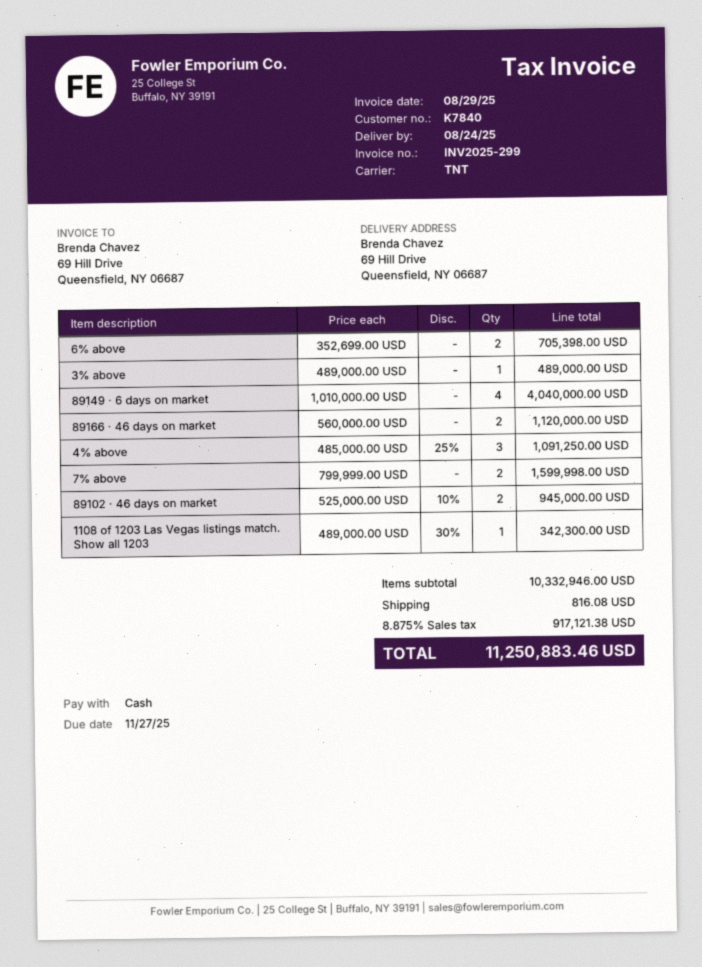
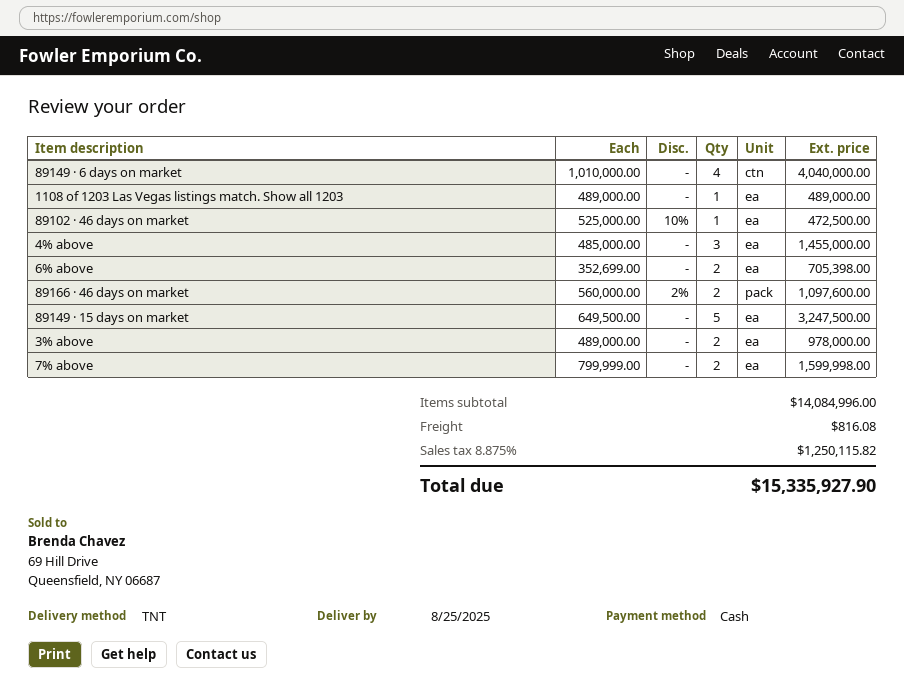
delivery date: 2025-08-24 -> 2025-08-25
3% above: 1 x 489000.00 = 489000.00 -> 2 x 489000.00 = 978000.00
89166 · 46 days on market: 2 x 560000.00 = 1120000.00 -> 2 x 560000.00 - 2% = 1097600.00
4% above: 3 x 485000.00 - 25% = 1091250.00 -> 3 x 485000.00 = 1455000.00
89102 · 46 days on market: 2 x 525000.00 - 10% = 945000.00 -> 1 x 525000.00 - 10% = 472500.00
1108 of 1203 Las Vegas listings match. Show all 1203: 1 x 489000.00 - 30% = 342300.00 -> 1 x 489000.00 = 489000.00
89149 · 15 days on market: none -> 5 x 649500.00 = 3247500.00
subtotal: 10332946.00 -> 14084996.00
tax: 8.875% = 917121.38 -> 8.875% = 1250115.82
total: 11250883.46 -> 15335927.90

